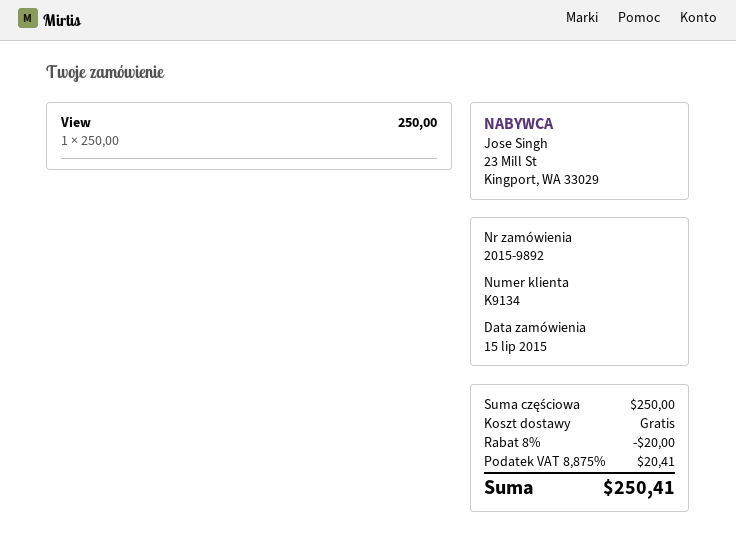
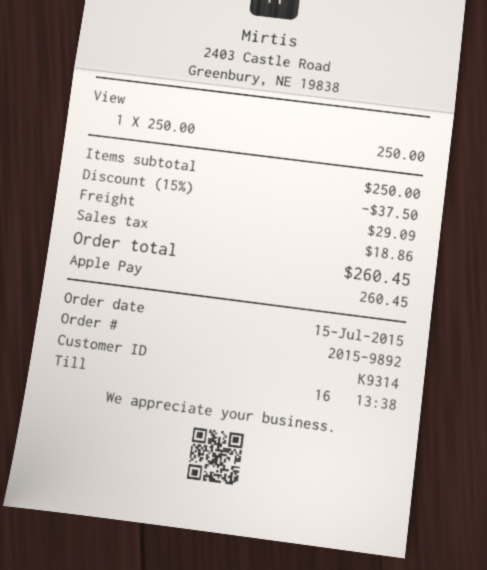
customer number: K9134 -> K9314
discount: 8% = 20.00 -> 15% = 37.50
shipping: 0.00 -> 29.09
tax: 20.41 -> 18.86
total: 250.41 -> 260.45

